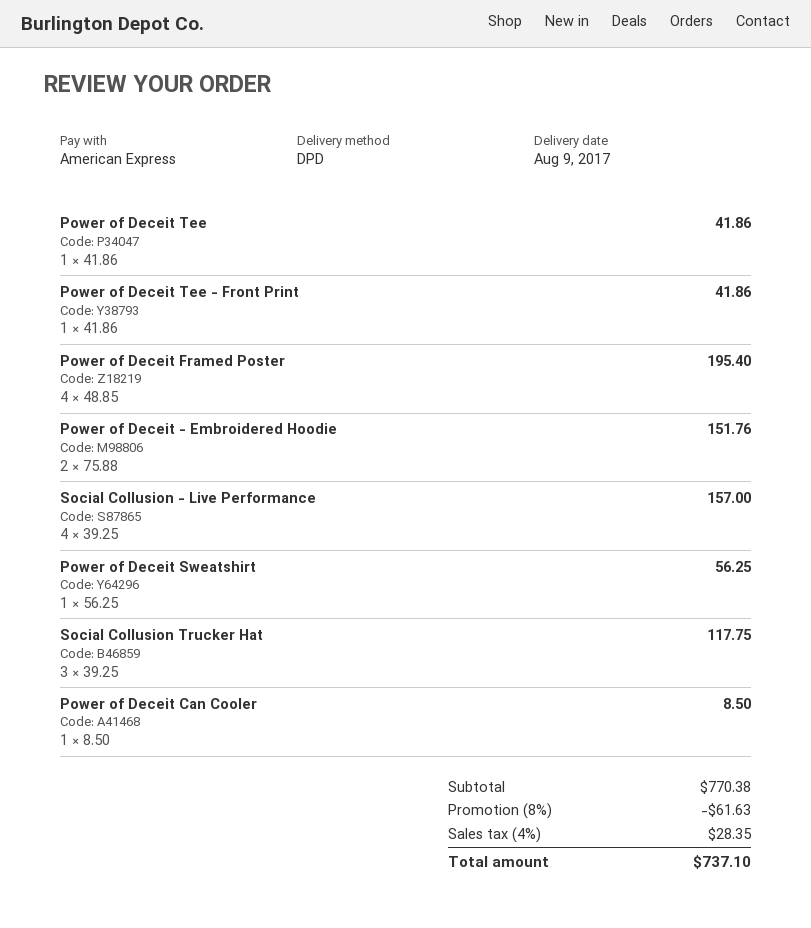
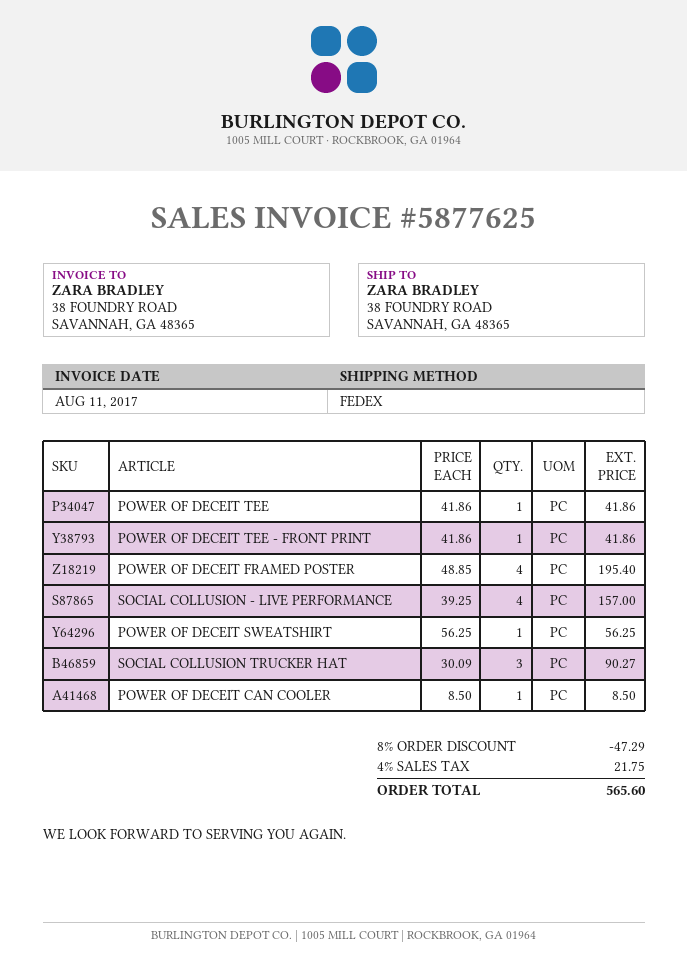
shipping method: DPD -> FedEx
Power of Deceit - Embroidered Hoodie: 2 x 75.88 = 151.76 -> none
Social Collusion Trucker Hat: 3 x 39.25 = 117.75 -> 3 x 30.09 = 90.27
discount: 8% = 61.63 -> 8% = 47.29
tax: 4% = 28.35 -> 4% = 21.75
total: 737.10 -> 565.60

